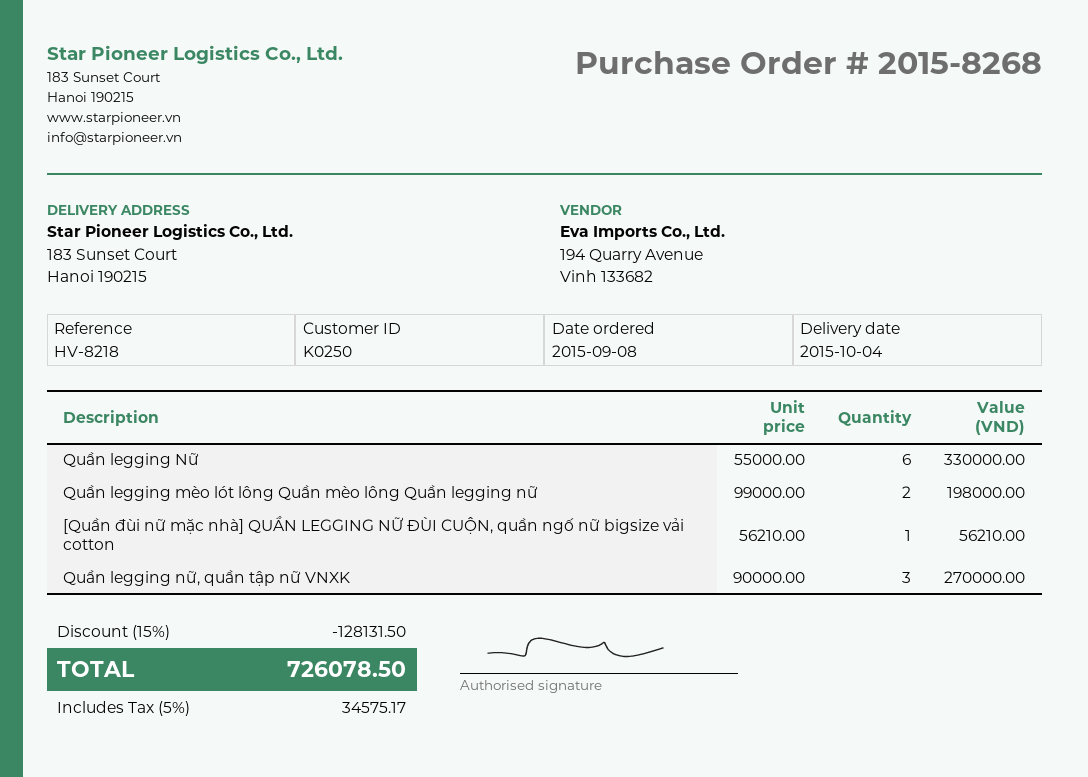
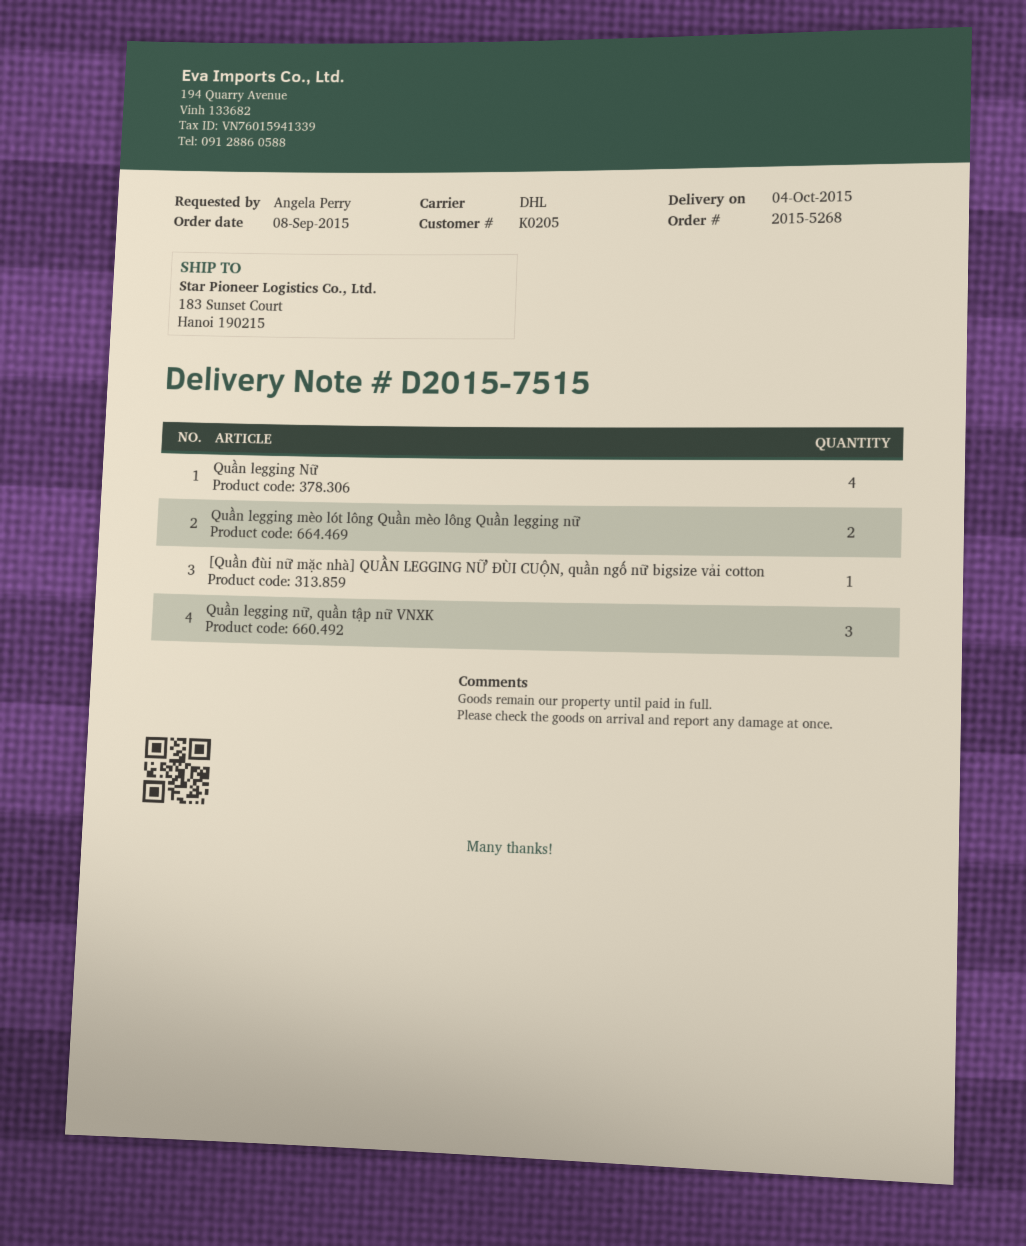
order number: 2015-8268 -> 2015-5268
customer number: K0250 -> K0205
Quần legging Nữ: 6 -> 4

